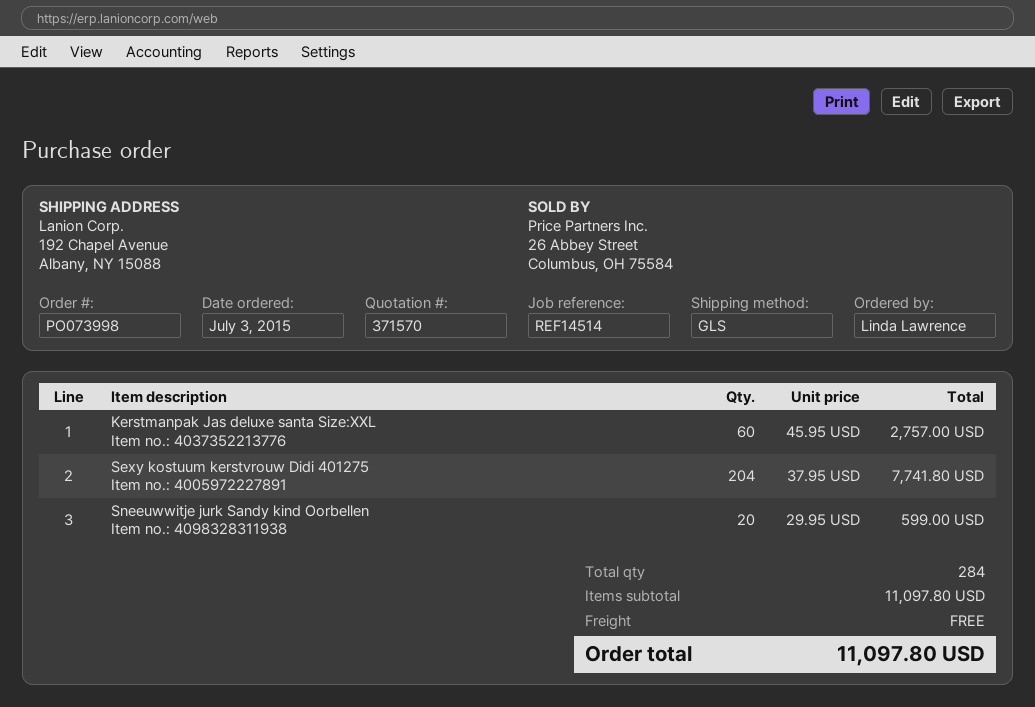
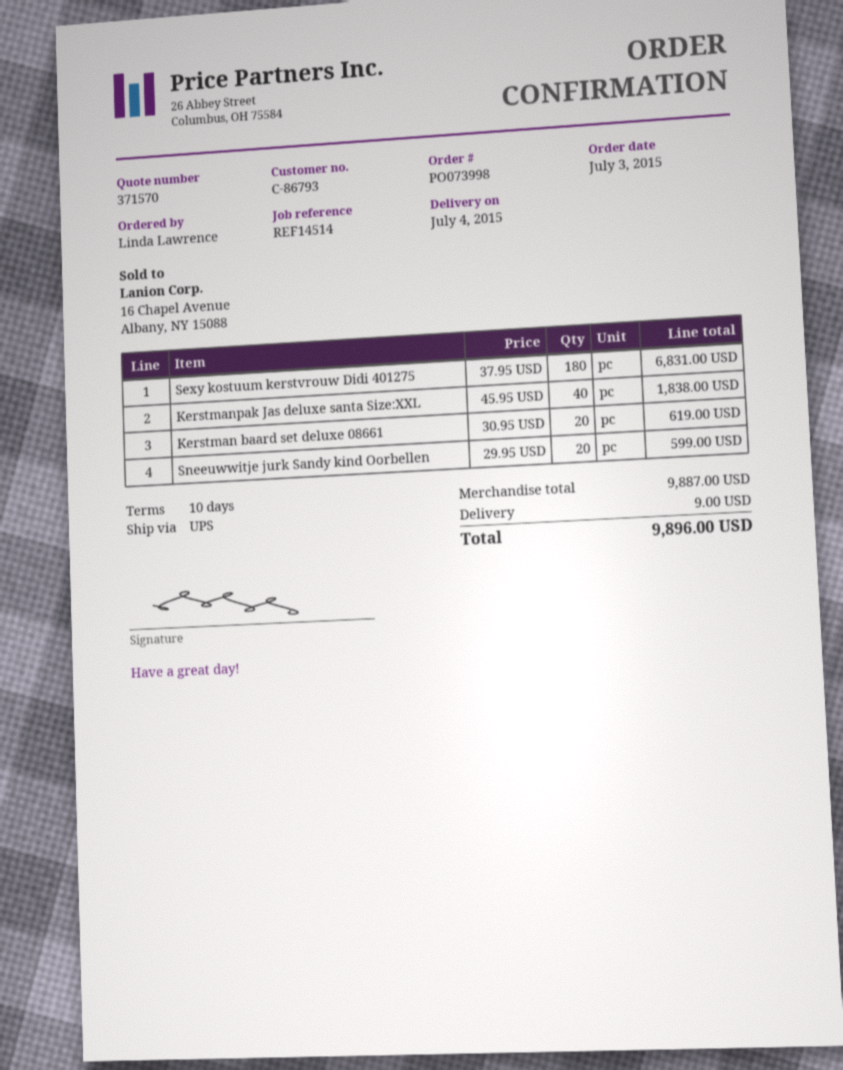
shipping method: GLS -> UPS
Kerstmanpak Jas deluxe santa Size:XXL: 60 x 45.95 = 2757.00 -> 40 x 45.95 = 1838.00
Sexy kostuum kerstvrouw Didi 401275: 204 x 37.95 = 7741.80 -> 180 x 37.95 = 6831.00
Kerstman baard set deluxe 08661: none -> 20 x 30.95 = 619.00
subtotal: 11097.80 -> 9887.00
shipping: 0.00 -> 9.00
total: 11097.80 -> 9896.00

